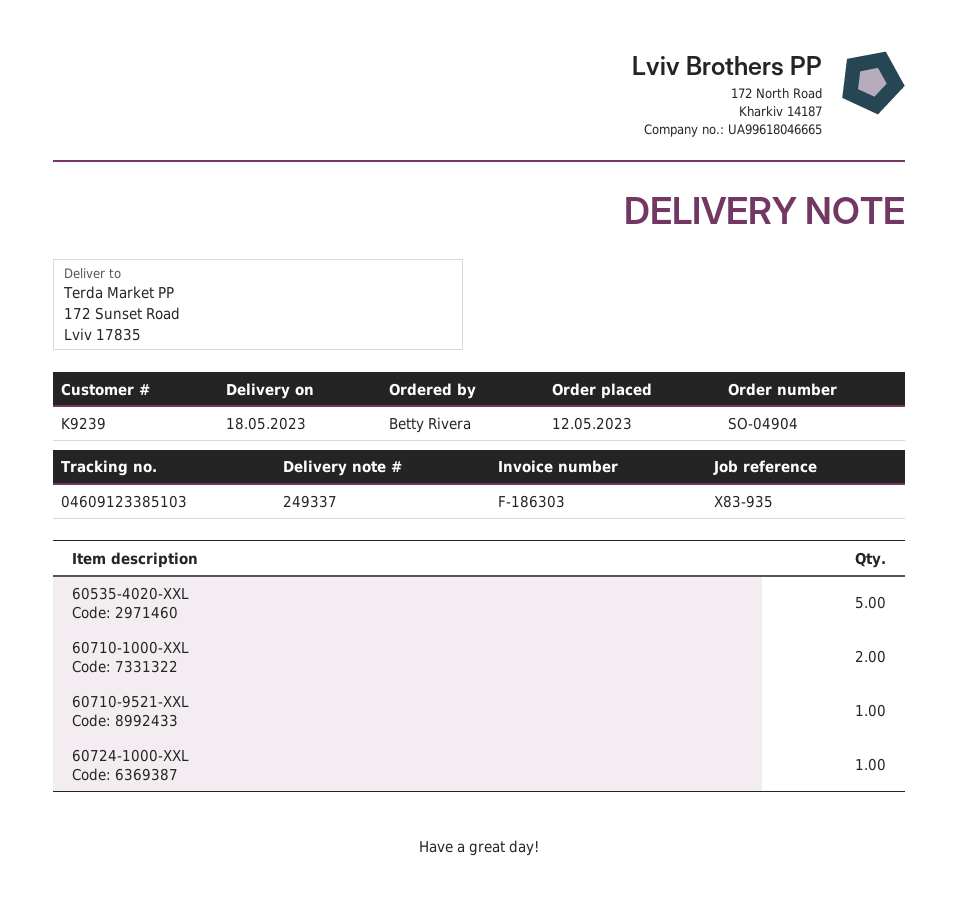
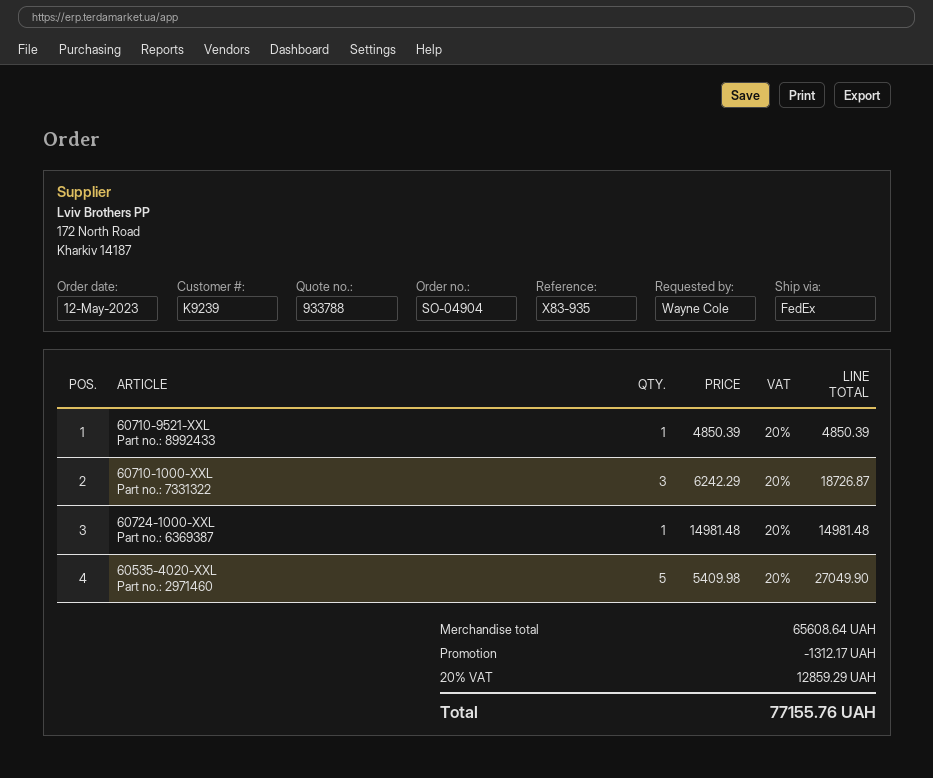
ordered by: Betty Rivera -> Wayne Cole
60710-1000-XXL: 2 -> 3

